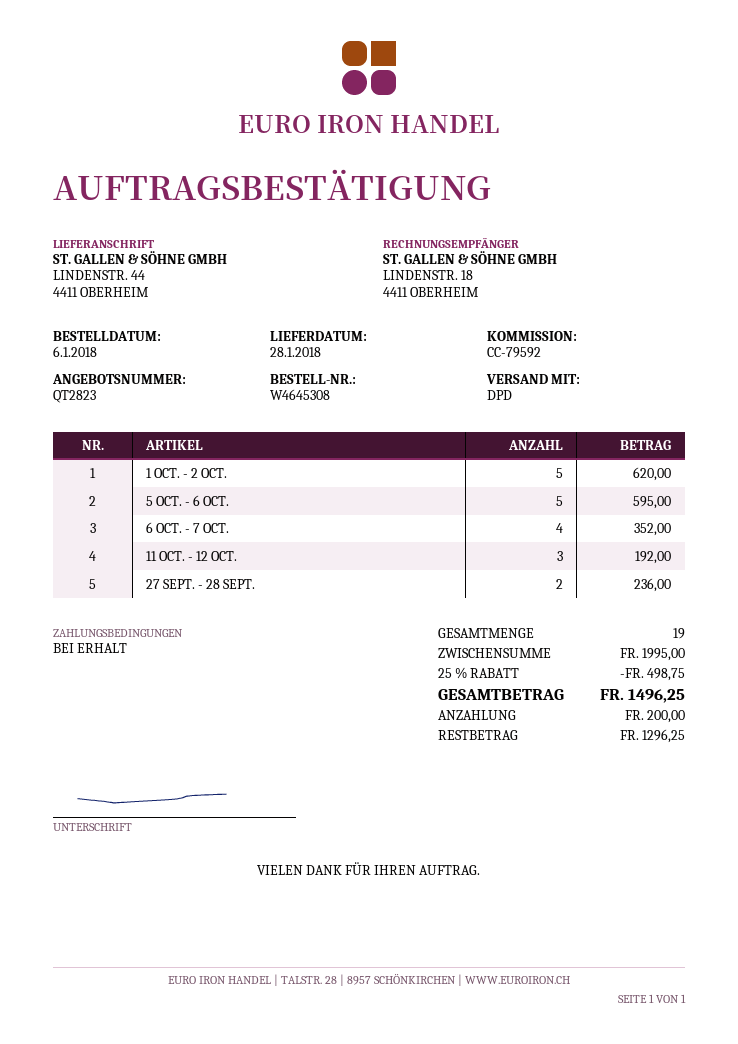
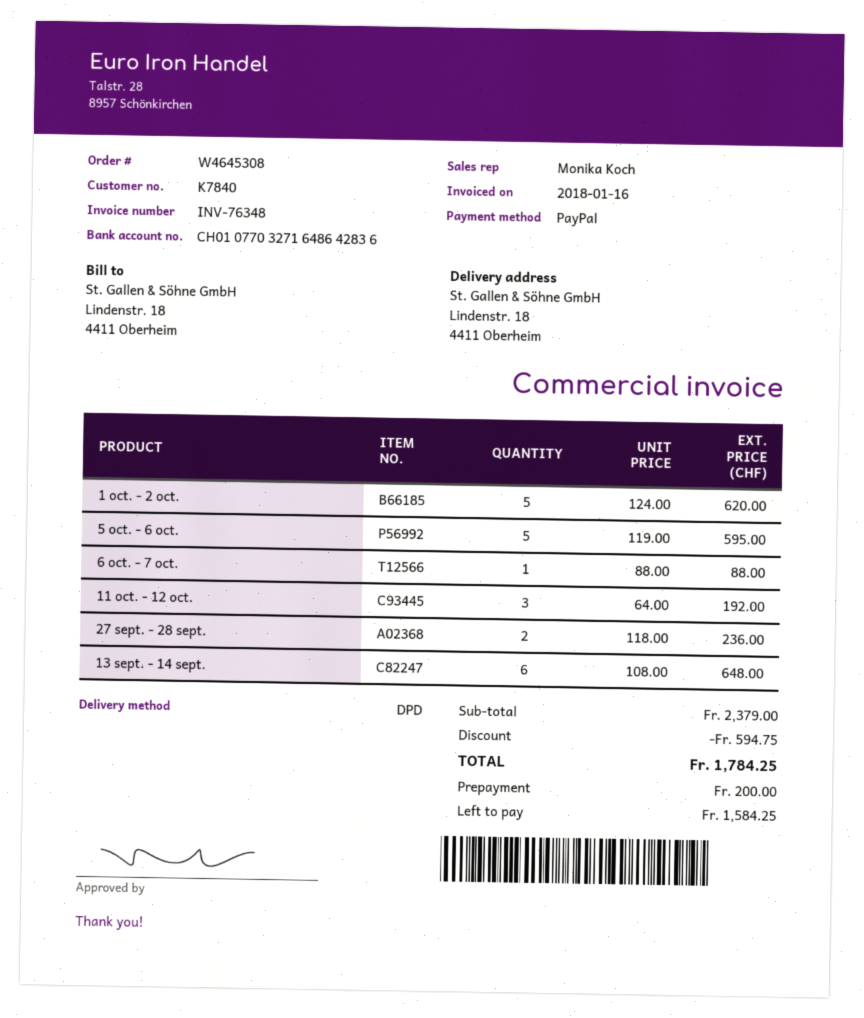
ship to: LINDENSTR. 44, 4411 OBERHEIM -> Lindenstr. 18, 4411 Oberheim
6 OCT. - 7 OCT.: 4 for 352.00 -> 1 for 88.00
13 sept. - 14 sept.: none -> 6 for 648.00
subtotal: 1995.00 -> 2379.00
discount: 498.75 -> 594.75
total: 1496.25 -> 1784.25
balance: 1296.25 -> 1584.25

